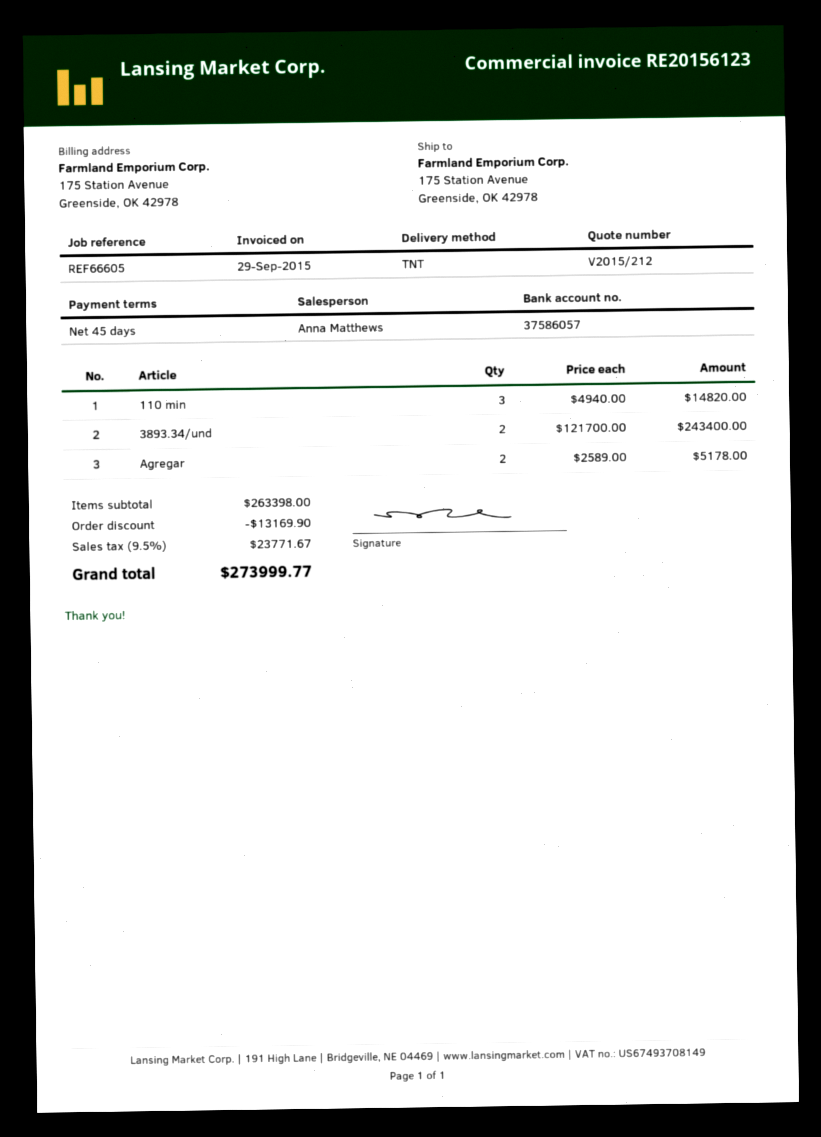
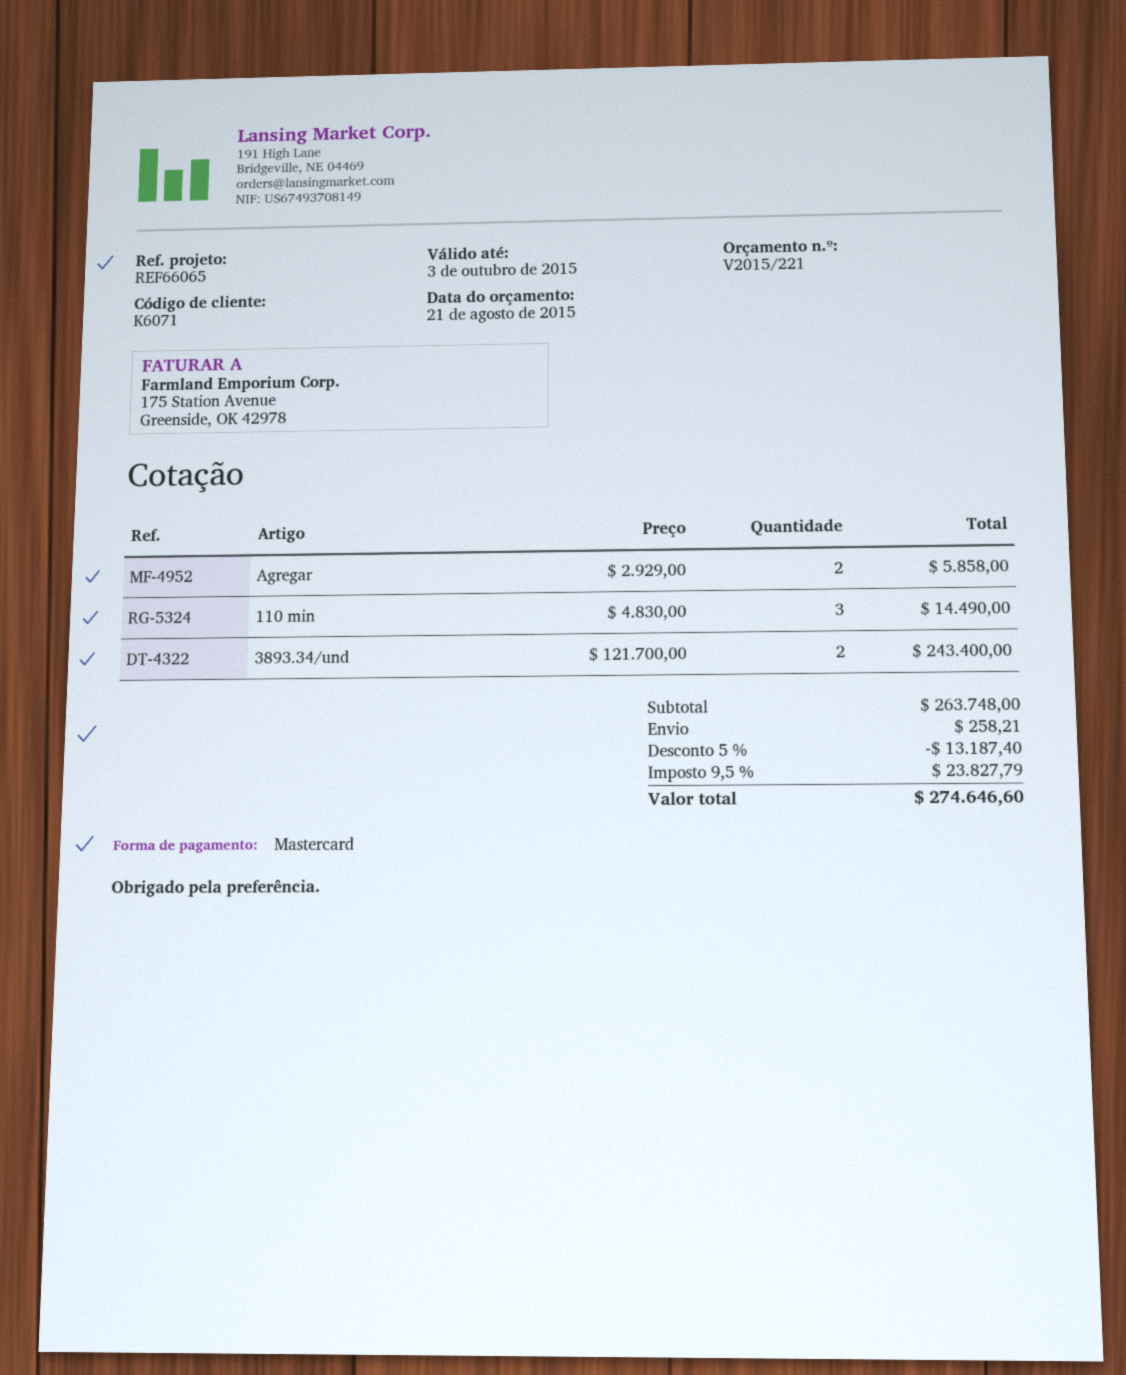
quote number: V2015/212 -> V2015/221
reference: REF66605 -> REF66065
110 min: 3 x 4940.00 = 14820.00 -> 3 x 4830.00 = 14490.00
Agregar: 2 x 2589.00 = 5178.00 -> 2 x 2929.00 = 5858.00
subtotal: 263398.00 -> 263748.00
discount: 13169.90 -> 13187.40
shipping: none -> 258.21
tax: 9.5% = 23771.67 -> 9.5% = 23827.79
total: 273999.77 -> 274646.60

